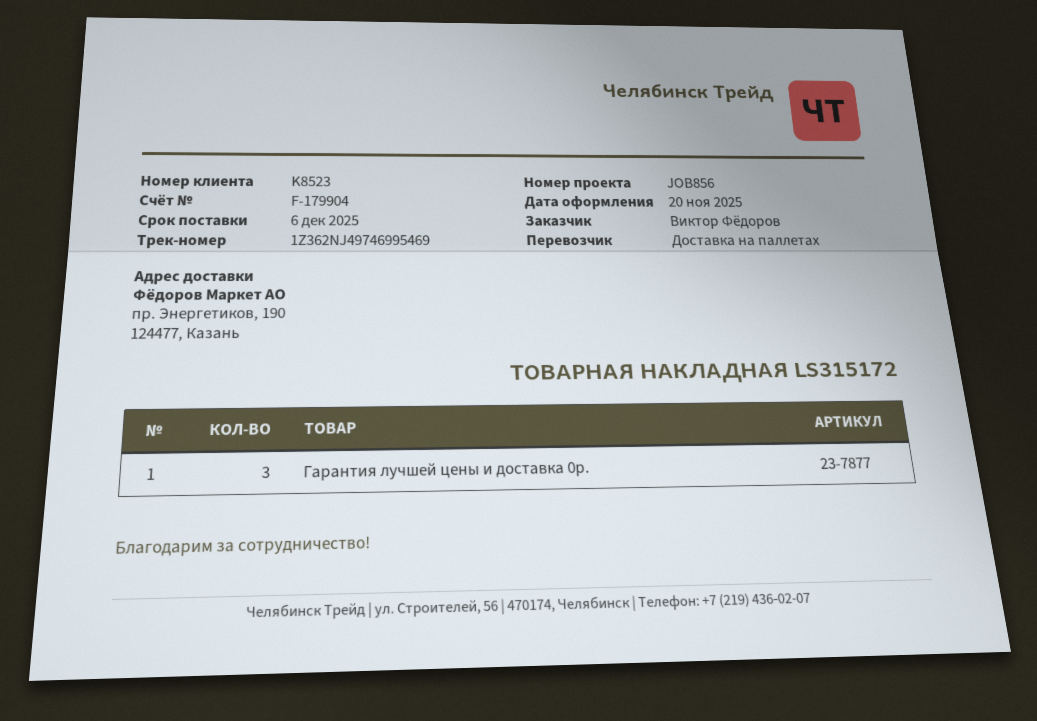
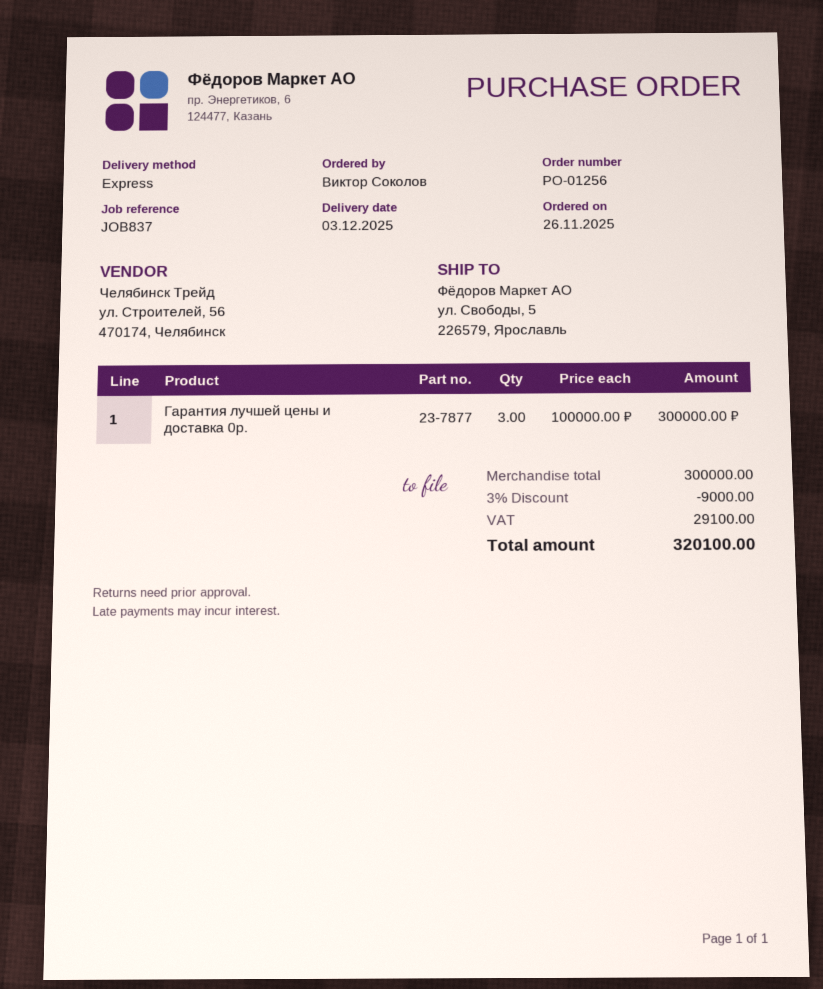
order date: 2025-11-20 -> 2025-11-26
delivery date: 2025-12-06 -> 2025-12-03
reference: JOB856 -> JOB837
ordered by: Виктор Фёдоров -> Виктор Соколов
shipping method: pallet freight -> express
ship to: пр. Энергетиков, 190, 124477, Казань -> ул. Свободы, 5, 226579, Ярославль

